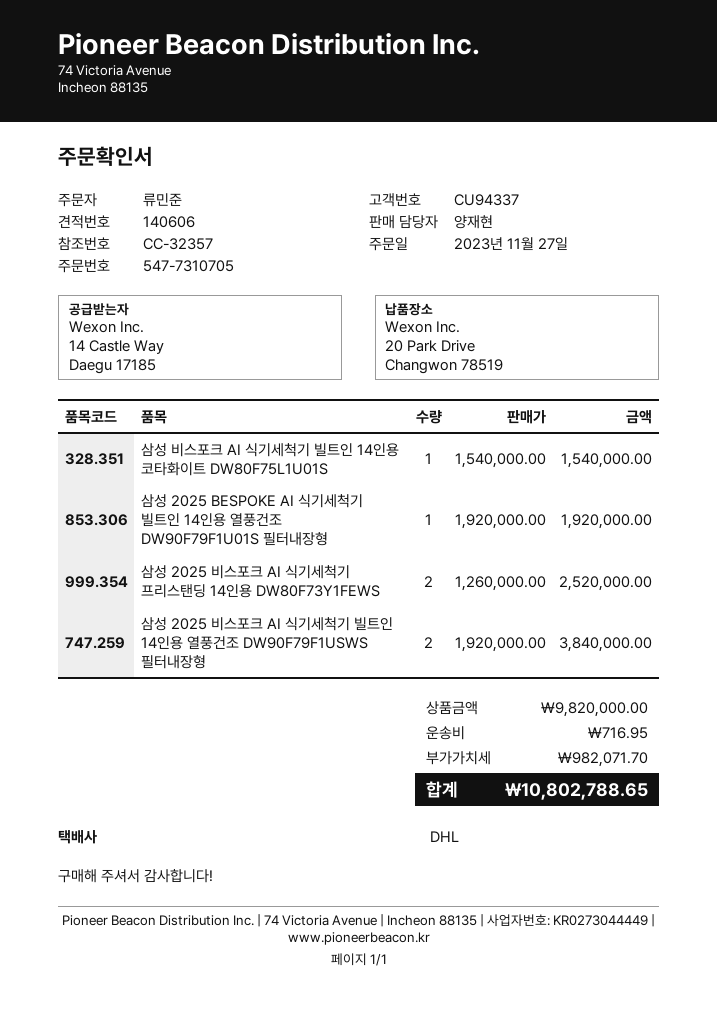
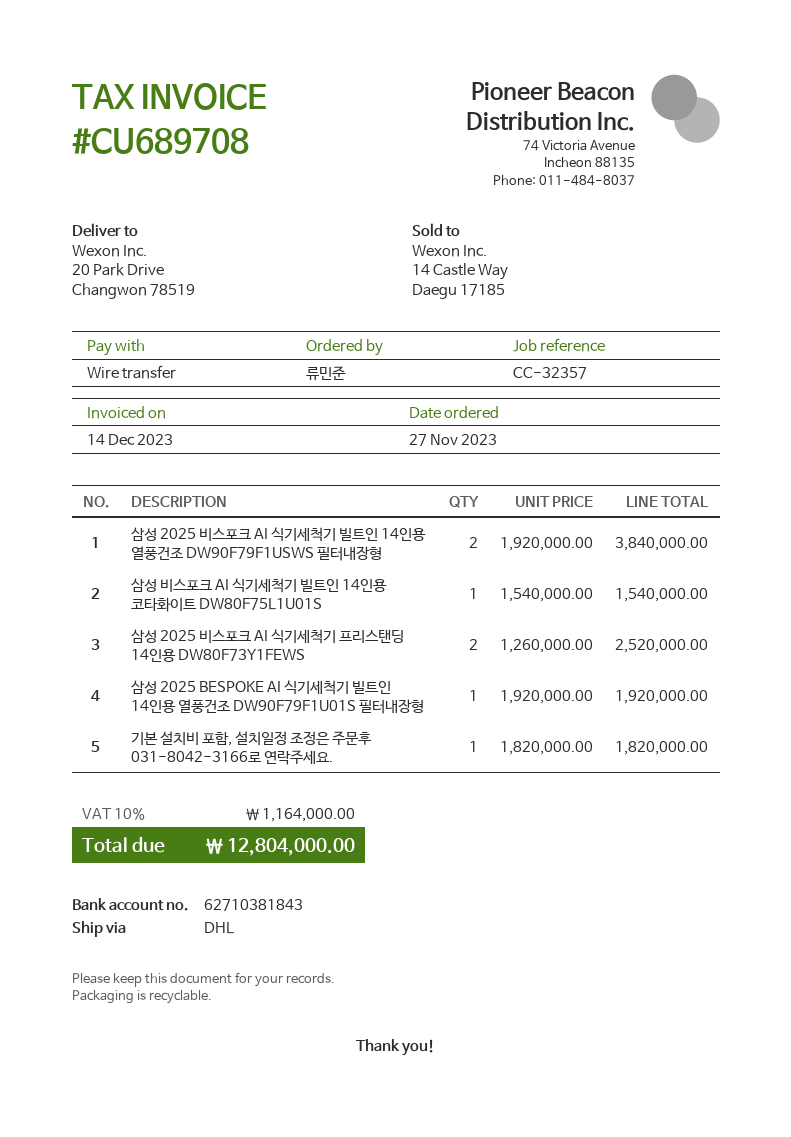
기본 설치비 포함, 설치일정 조정은 주문후 031-8042-3166로 연락주세요.: none -> 1 x 1820000.00 = 1820000.00
shipping: 716.95 -> none
tax: 982071.70 -> 1164000.00
total: 10802788.65 -> 12804000.00

